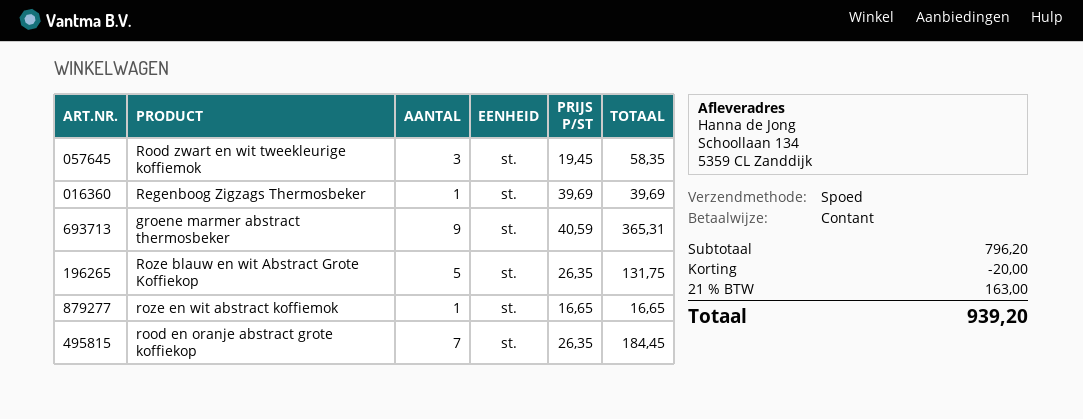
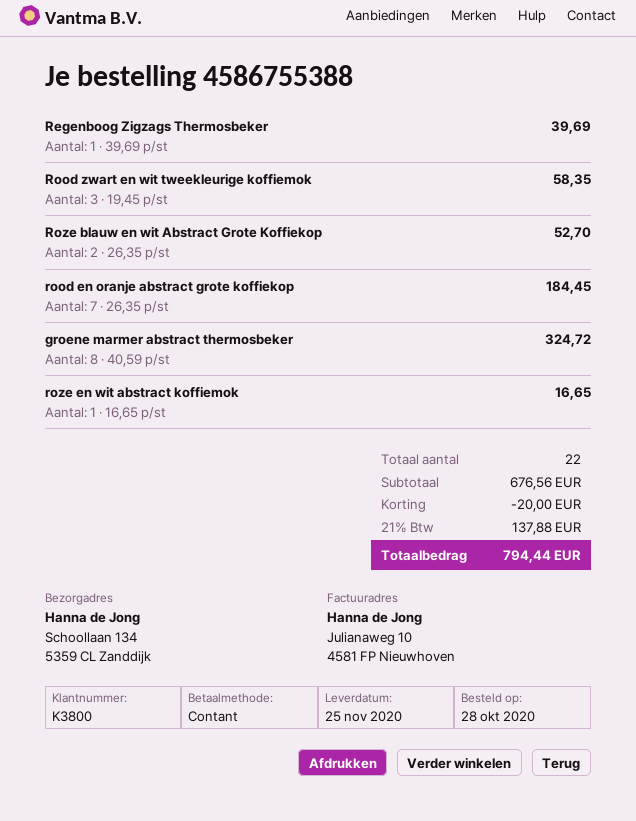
groene marmer abstract thermosbeker: 9 x 40.59 = 365.31 -> 8 x 40.59 = 324.72
Roze blauw en wit Abstract Grote Koffiekop: 5 x 26.35 = 131.75 -> 2 x 26.35 = 52.70
subtotal: 796.20 -> 676.56
tax: 21% = 163.00 -> 21% = 137.88
total: 939.20 -> 794.44

